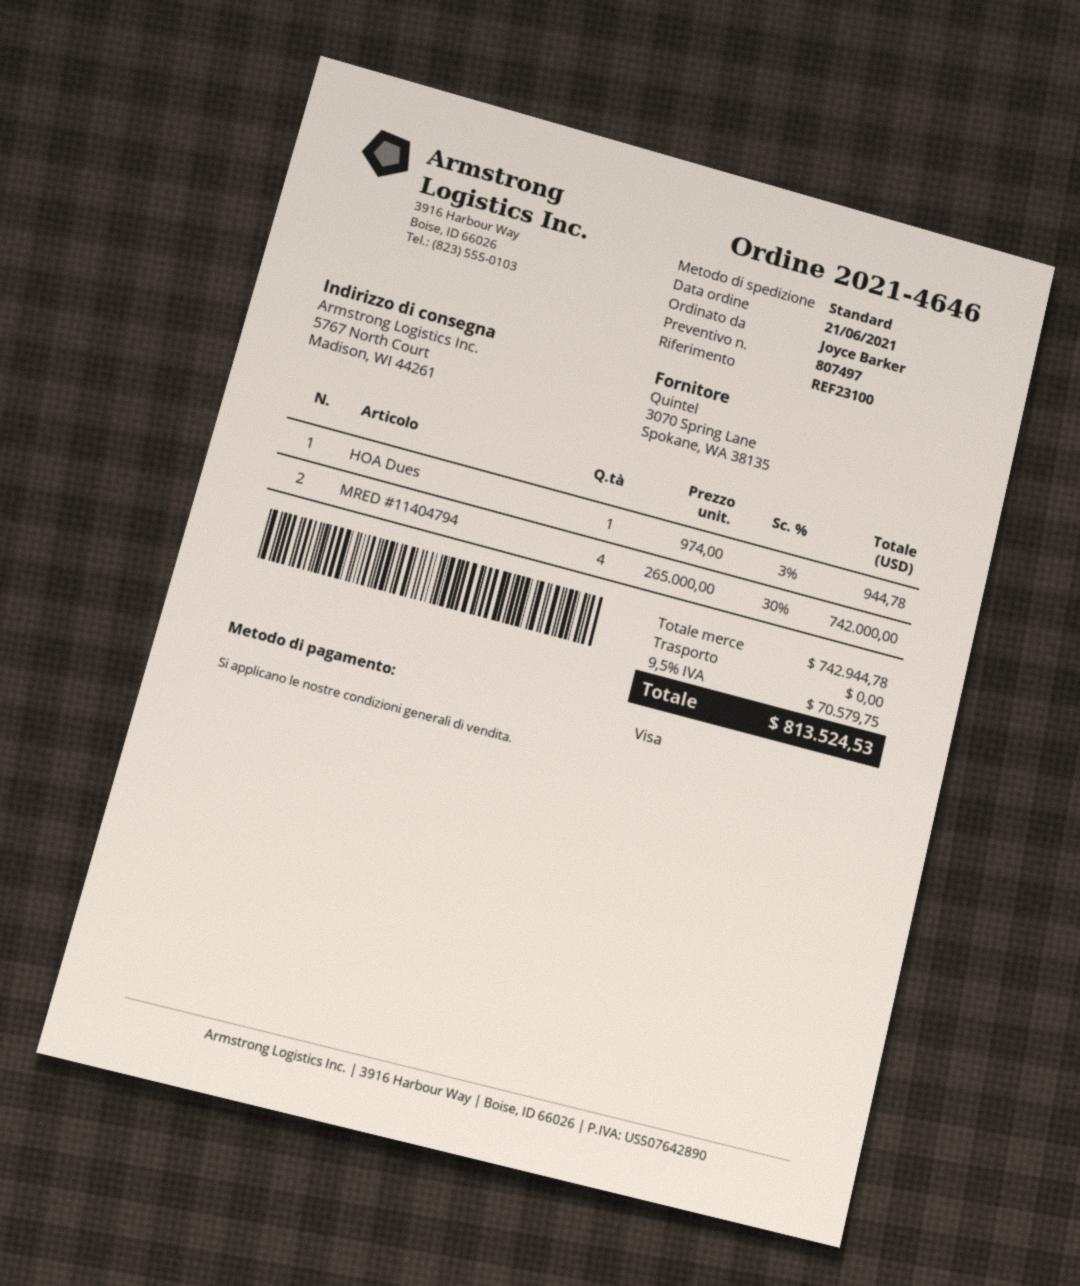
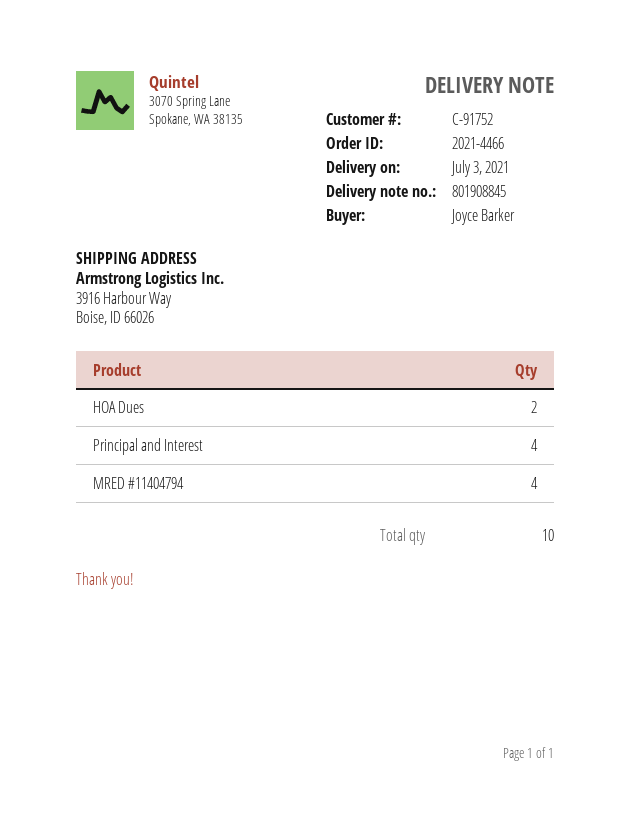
order number: 2021-4646 -> 2021-4466
ship to: 5767 North Court, Madison, WI 44261 -> 3916 Harbour Way, Boise, ID 66026
HOA Dues: 1 -> 2
Principal and Interest: none -> 4

